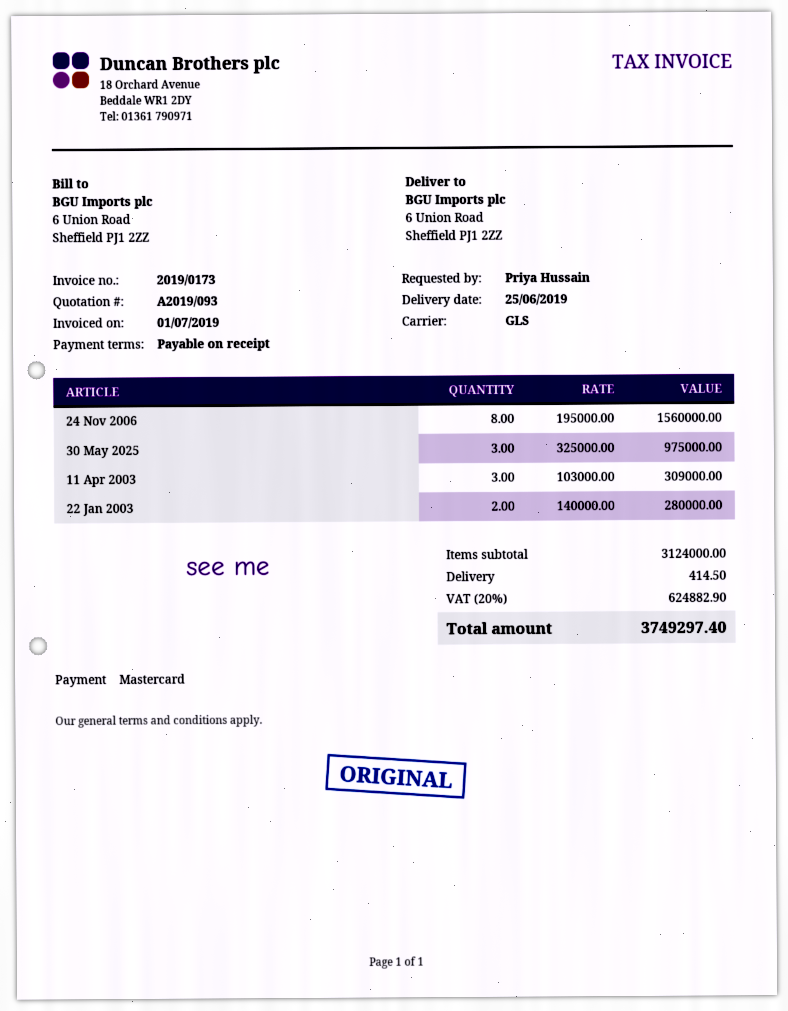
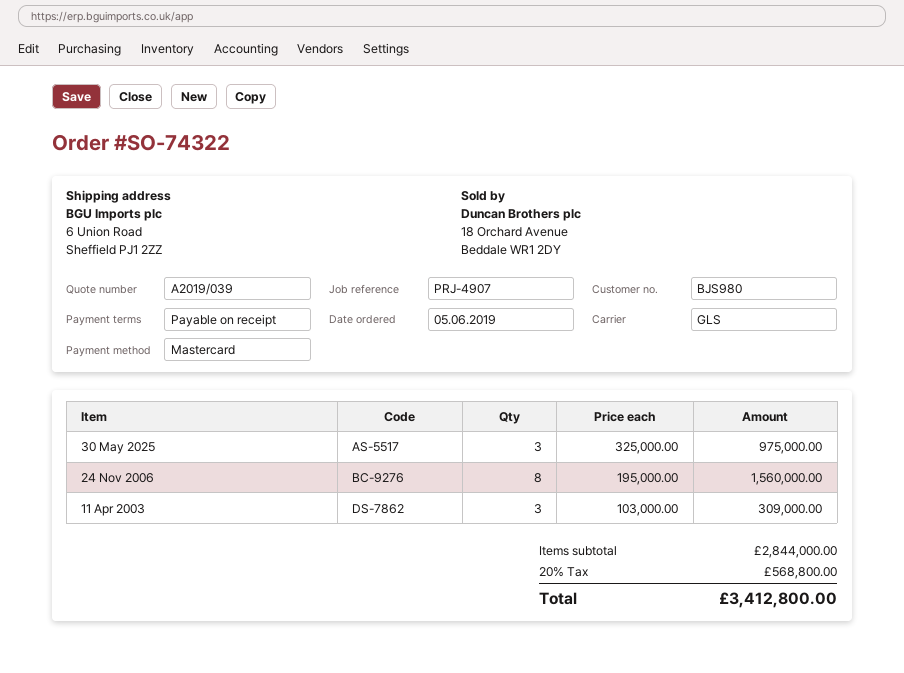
quote number: A2019/093 -> A2019/039
22 Jan 2003: 2 x 140000.00 = 280000.00 -> none
subtotal: 3124000.00 -> 2844000.00
shipping: 414.50 -> none
tax: 20% = 624882.90 -> 20% = 568800.00
total: 3749297.40 -> 3412800.00

